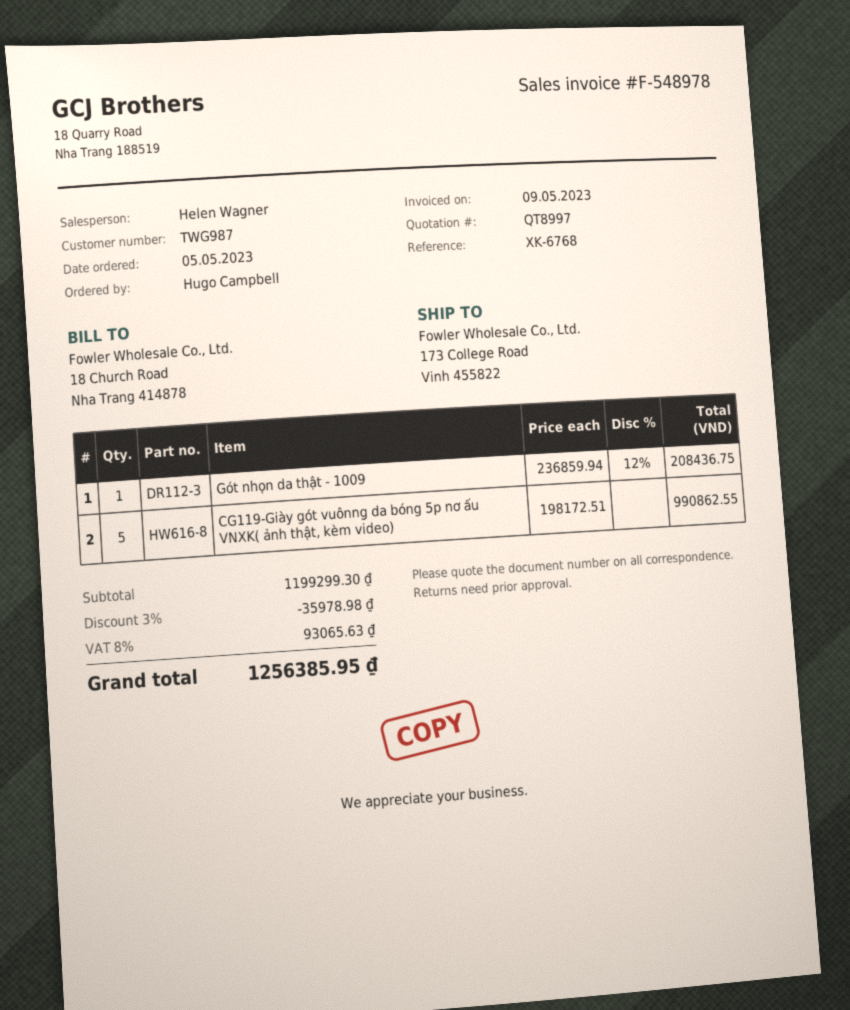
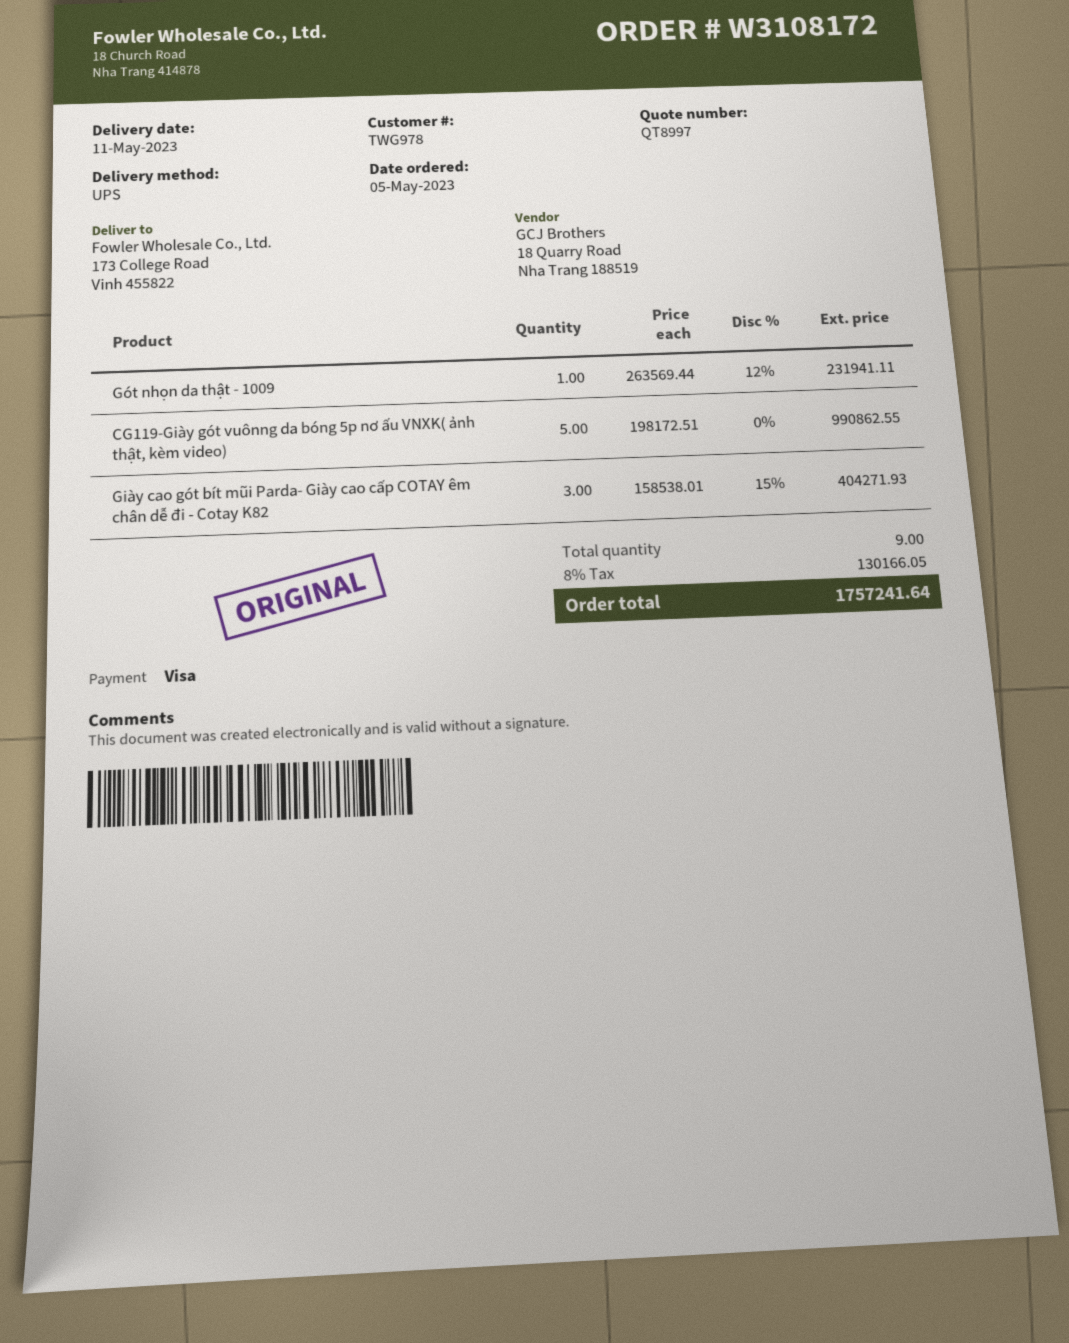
customer number: TWG987 -> TWG978
Gót nhọn da thật - 1009: 1 x 236859.94 - 12% = 208436.75 -> 1 x 263569.44 - 12% = 231941.11
Giày cao gót bít mũi Parda- Giày cao cấp COTAY êm chân dễ đi - Cotay K82: none -> 3 x 158538.01 - 15% = 404271.93
discount: 3% = 35978.98 -> none
tax: 8% = 93065.63 -> 8% = 130166.05
total: 1256385.95 -> 1757241.64

